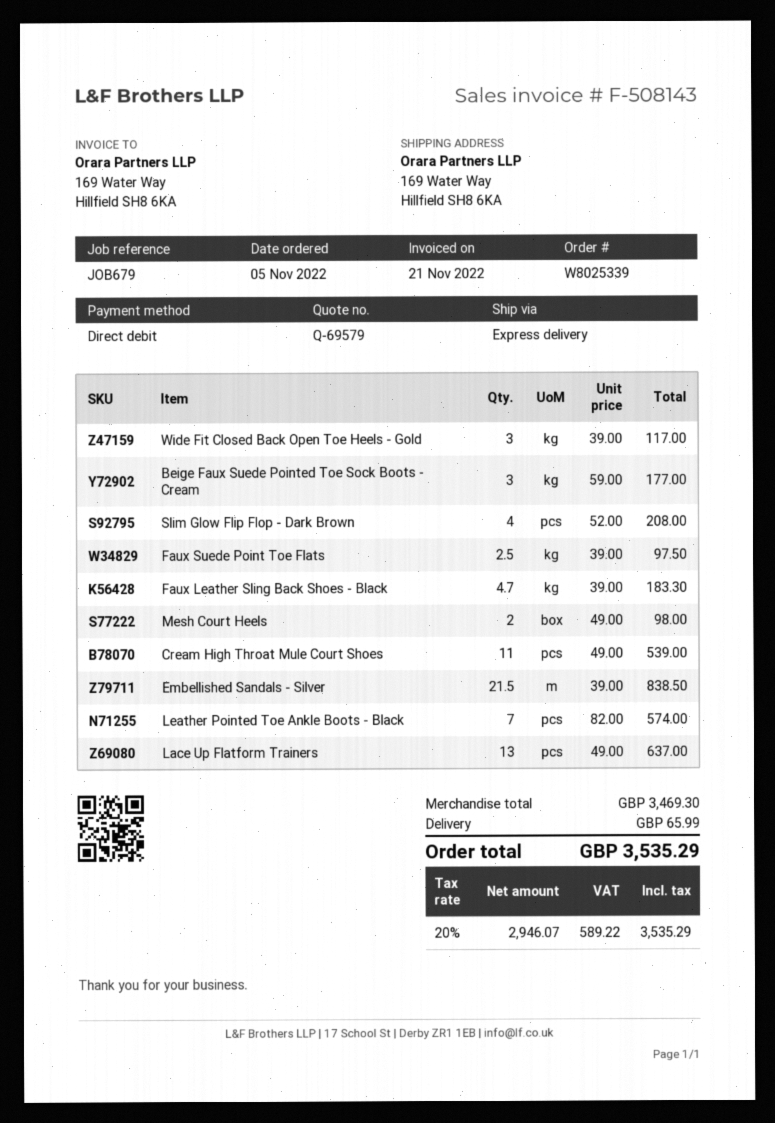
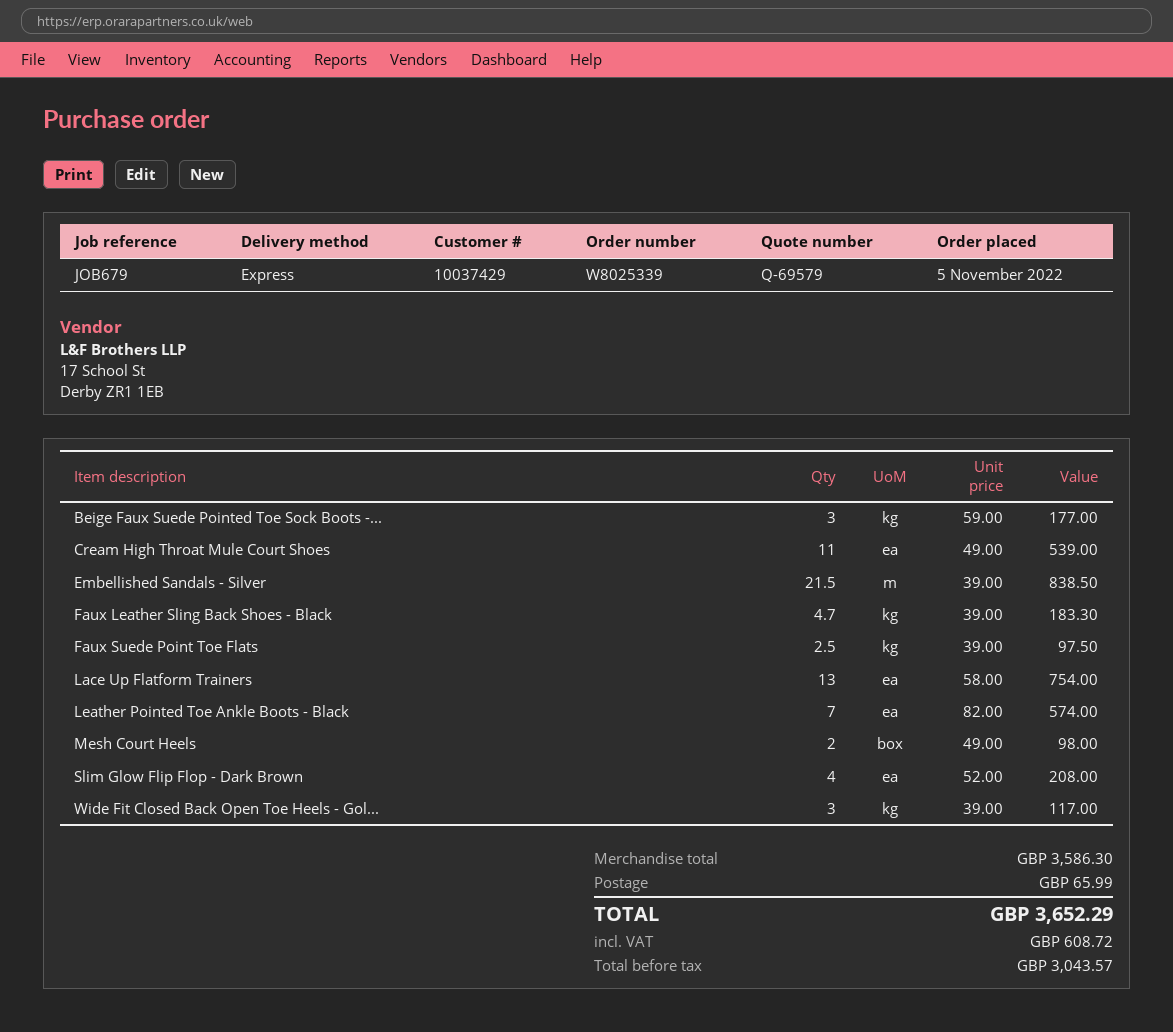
Lace Up Flatform Trainers: 13 x 49.00 = 637.00 -> 13 x 58.00 = 754.00
subtotal: 3469.30 -> 3586.30
net: 2946.07 -> 3043.57
tax: 589.22 -> 608.72
total: 3535.29 -> 3652.29

